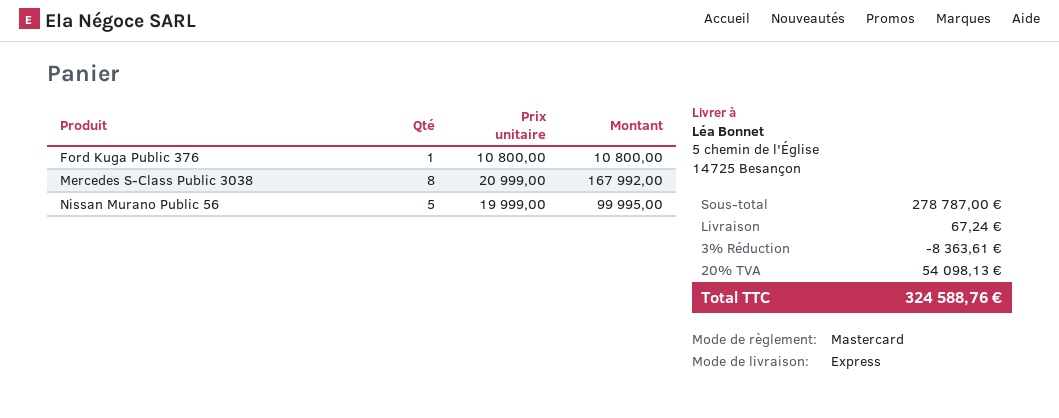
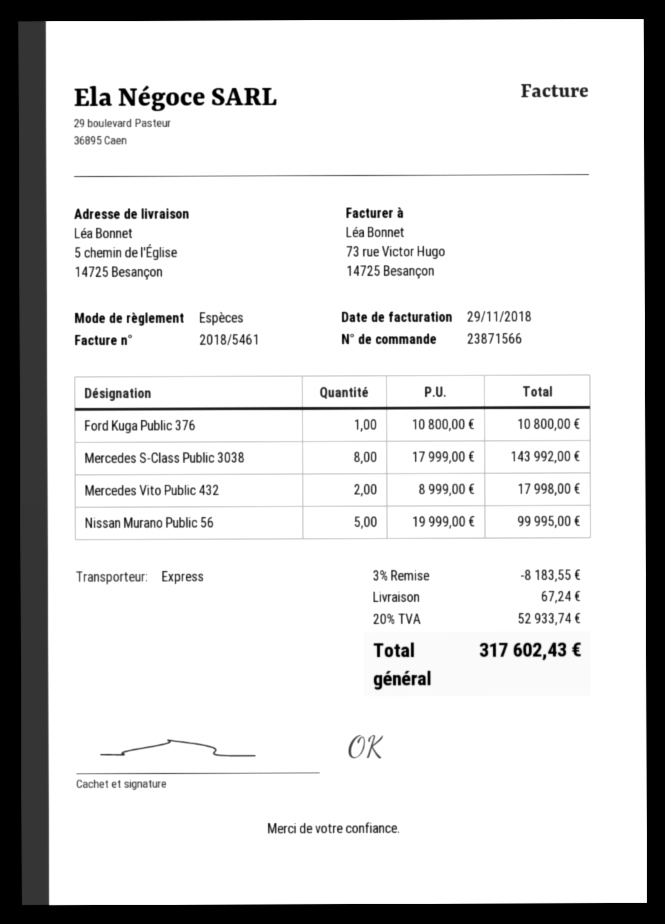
payment method: Mastercard -> cash
Mercedes S-Class Public 3038: 8 x 20999.00 = 167992.00 -> 8 x 17999.00 = 143992.00
Mercedes Vito Public 432: none -> 2 x 8999.00 = 17998.00
discount: 3% = 8363.61 -> 3% = 8183.55
tax: 20% = 54098.13 -> 20% = 52933.74
total: 324588.76 -> 317602.43

